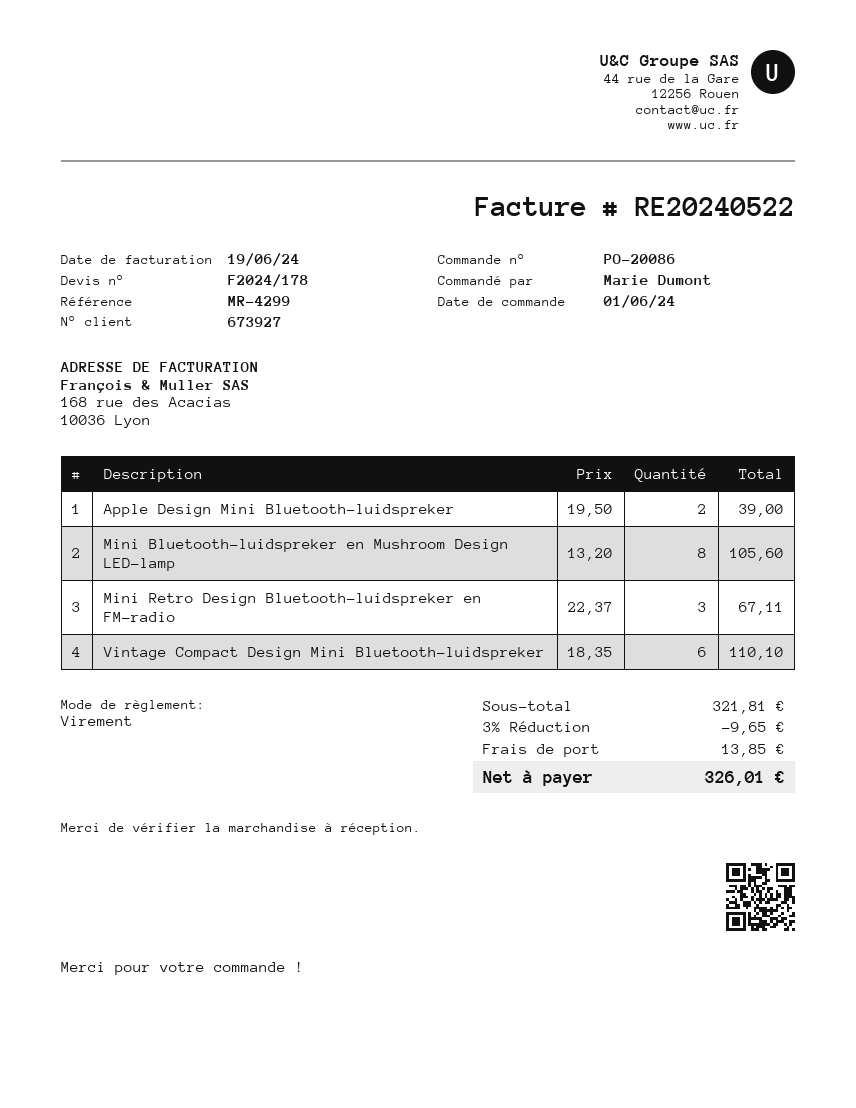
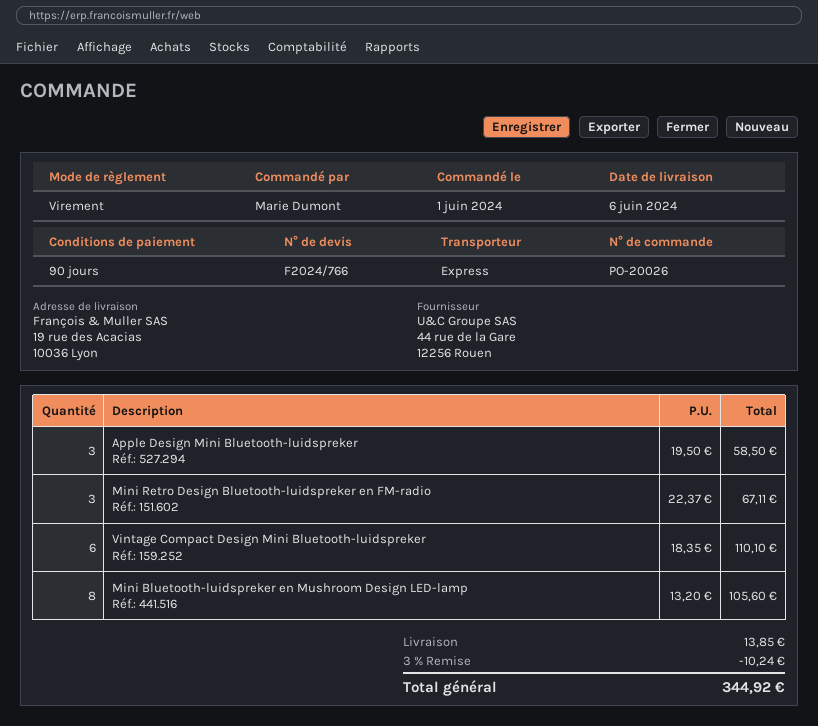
quote number: F2024/178 -> F2024/766
order number: PO-20086 -> PO-20026
Apple Design Mini Bluetooth-luidspreker: 2 x 19.50 = 39.00 -> 3 x 19.50 = 58.50
discount: 3% = 9.65 -> 3% = 10.24
total: 326.01 -> 344.92

